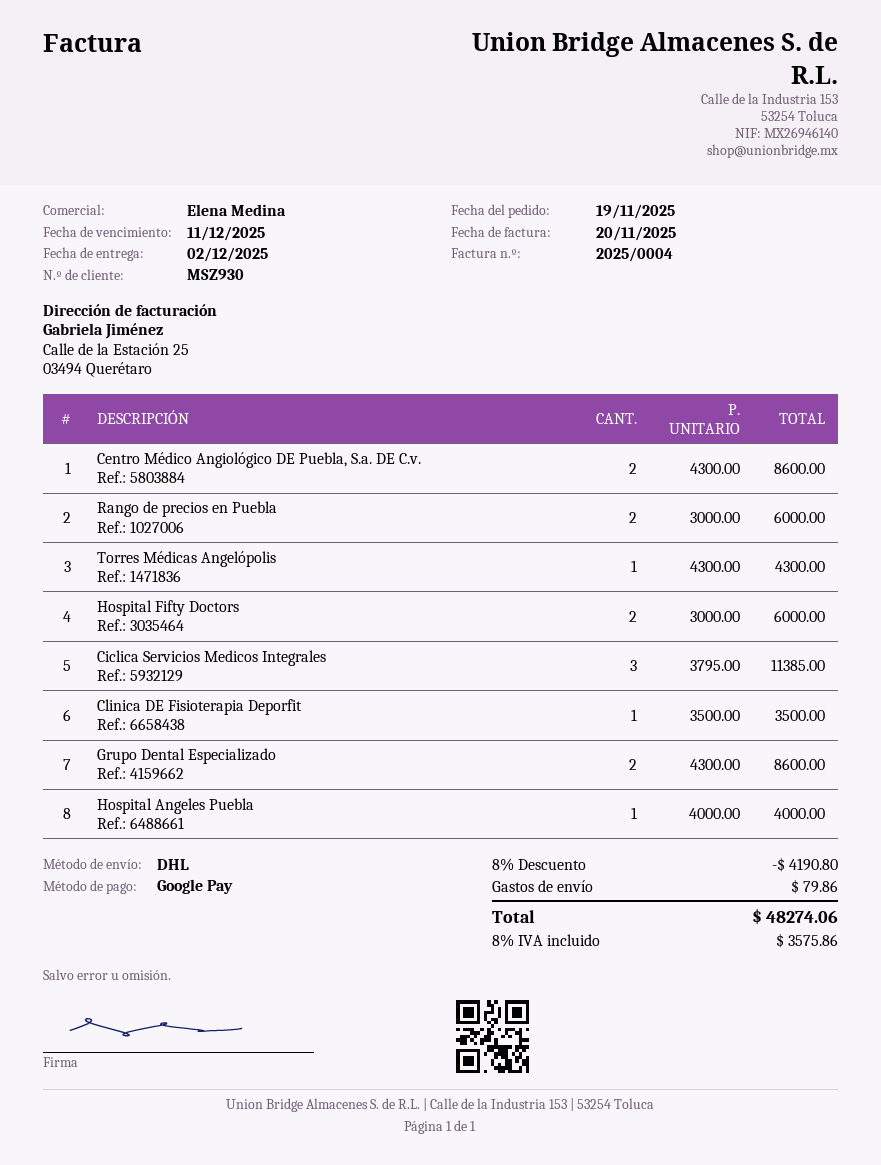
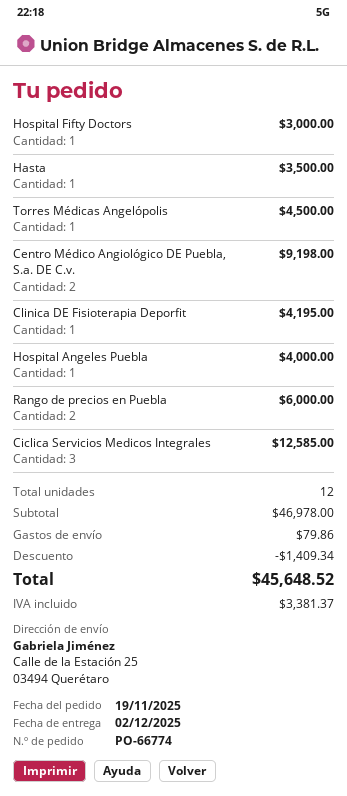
Centro Médico Angiológico DE Puebla, S.a. DE C.v.: 2 for 8600.00 -> 2 for 9198.00
Torres Médicas Angelópolis: 1 for 4300.00 -> 1 for 4500.00
Hospital Fifty Doctors: 2 for 6000.00 -> 1 for 3000.00
Ciclica Servicios Medicos Integrales: 3 for 11385.00 -> 3 for 12585.00
Clinica DE Fisioterapia Deporfit: 1 for 3500.00 -> 1 for 4195.00
Grupo Dental Especializado: 2 for 8600.00 -> none
Hasta: none -> 1 for 3500.00
discount: 4190.80 -> 1409.34
tax: 3575.86 -> 3381.37
total: 48274.06 -> 45648.52

